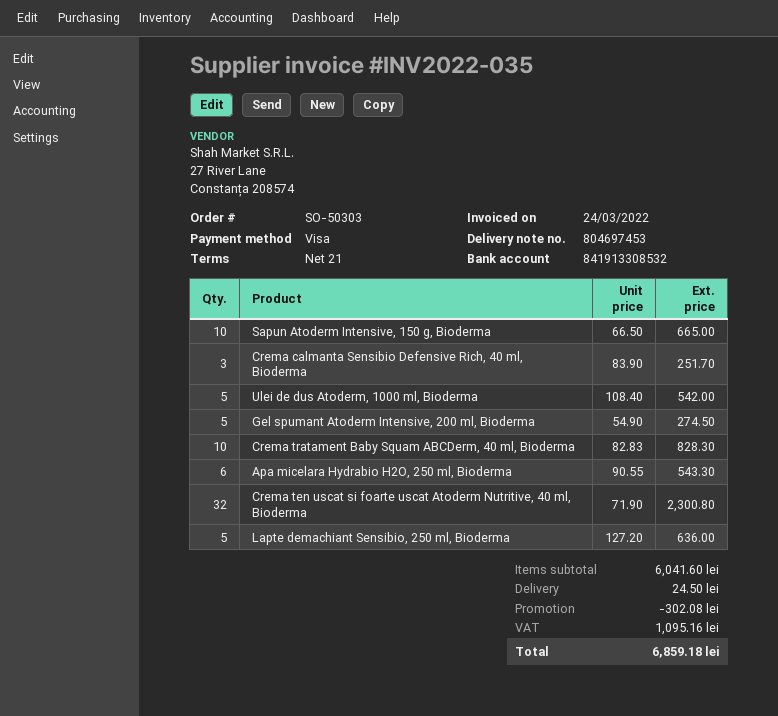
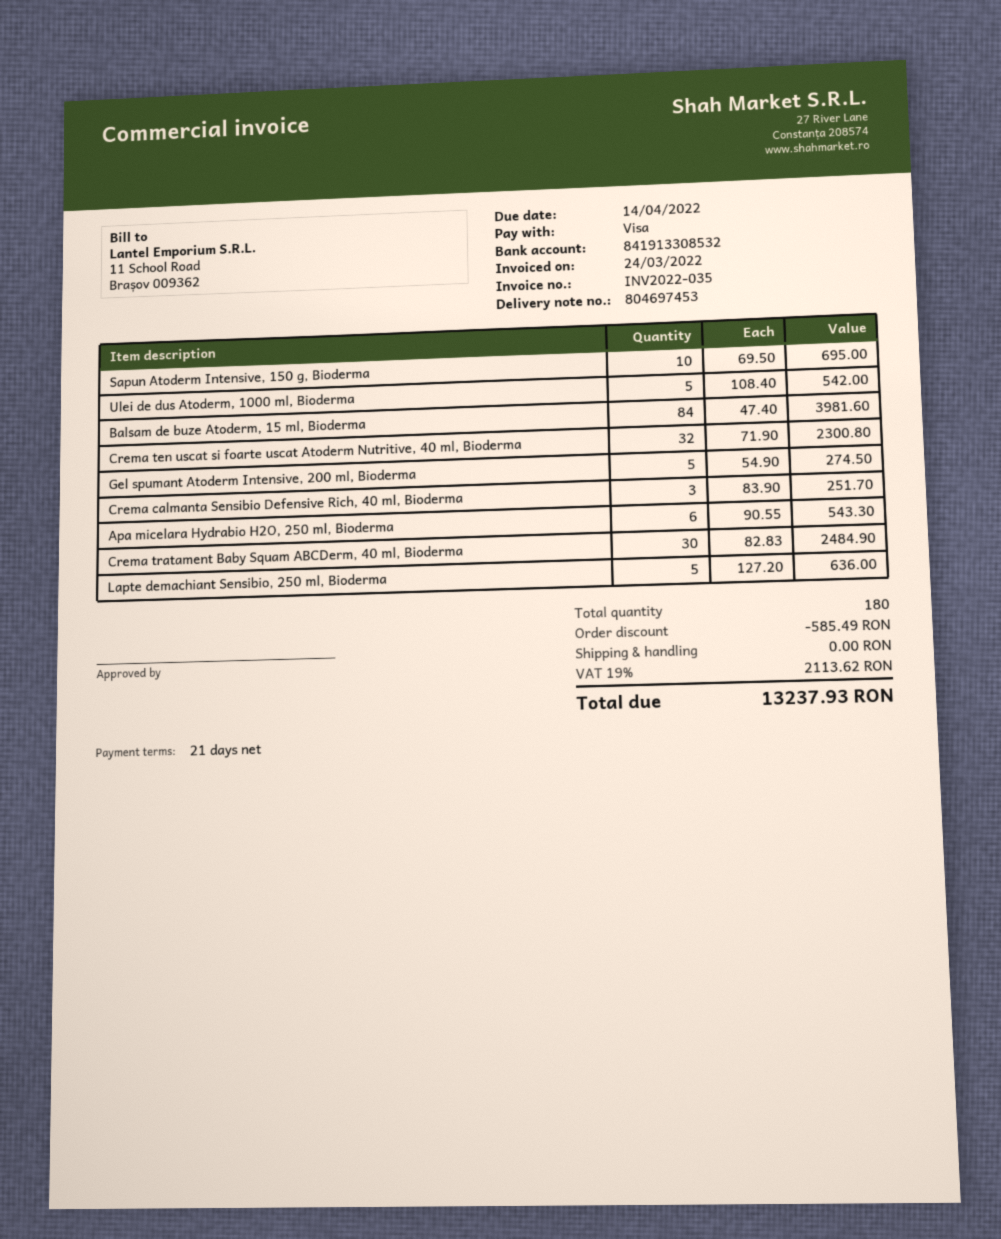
Sapun Atoderm Intensive, 150 g, Bioderma: 10 x 66.50 = 665.00 -> 10 x 69.50 = 695.00
Crema tratament Baby Squam ABCDerm, 40 ml, Bioderma: 10 x 82.83 = 828.30 -> 30 x 82.83 = 2484.90
Balsam de buze Atoderm, 15 ml, Bioderma: none -> 84 x 47.40 = 3981.60
discount: 302.08 -> 585.49
shipping: 24.50 -> 0.00
tax: 1095.16 -> 2113.62
total: 6859.18 -> 13237.93

